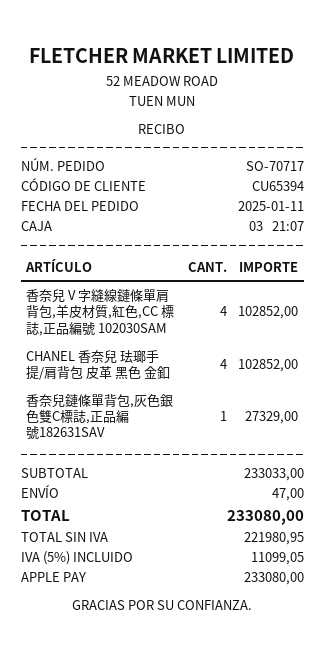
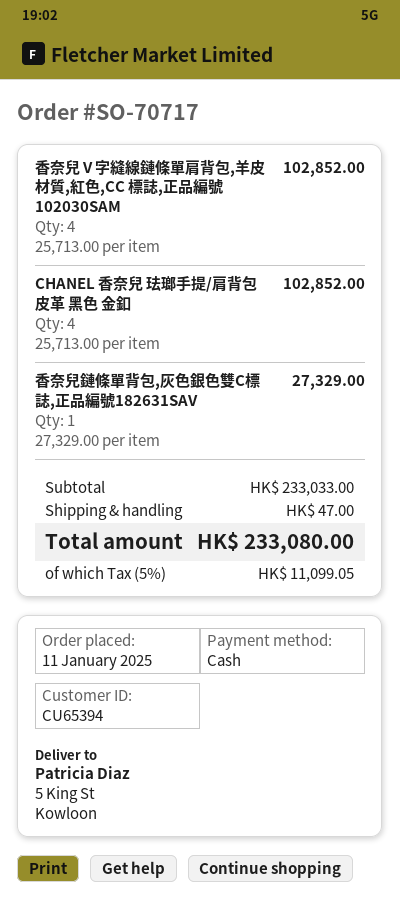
payment method: Apple Pay -> cash

